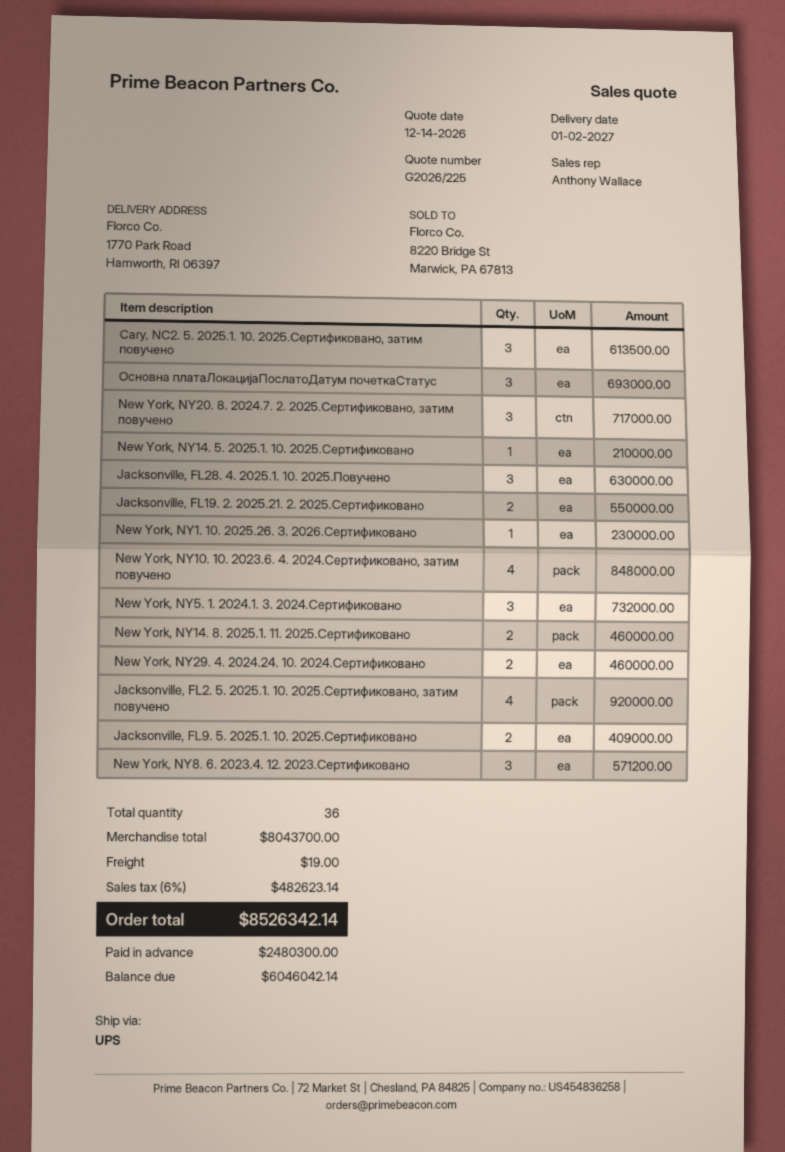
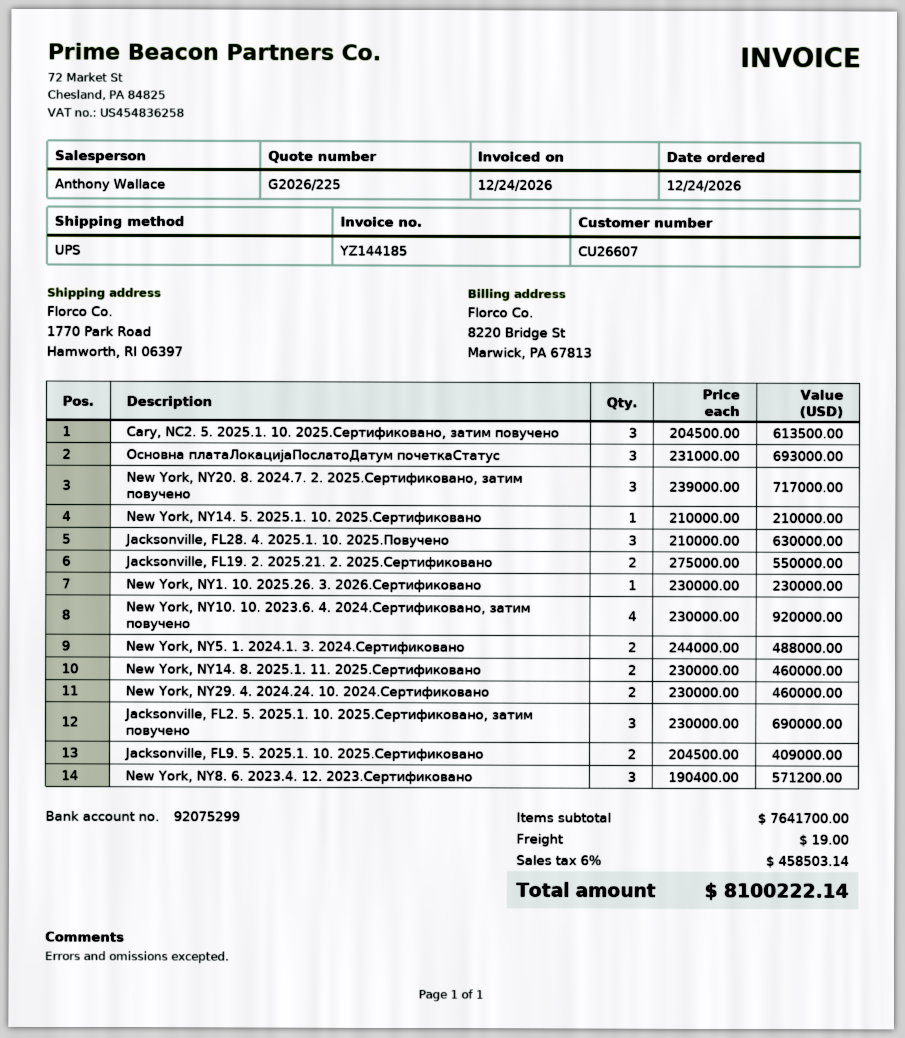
New York, NY10. 10. 2023.6. 4. 2024.Сертификовано, затим повучено: 4 for 848000.00 -> 4 for 920000.00
New York, NY5. 1. 2024.1. 3. 2024.Сертификовано: 3 for 732000.00 -> 2 for 488000.00
Jacksonville, FL2. 5. 2025.1. 10. 2025.Сертификовано, затим повучено: 4 for 920000.00 -> 3 for 690000.00
subtotal: 8043700.00 -> 7641700.00
tax: 6% = 482623.14 -> 6% = 458503.14
total: 8526342.14 -> 8100222.14

